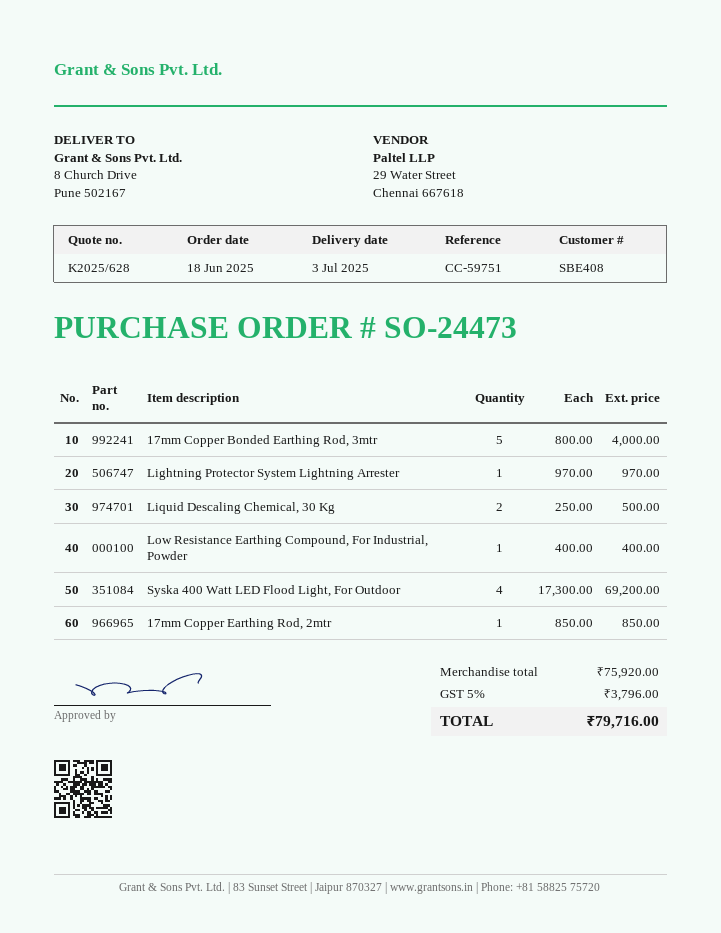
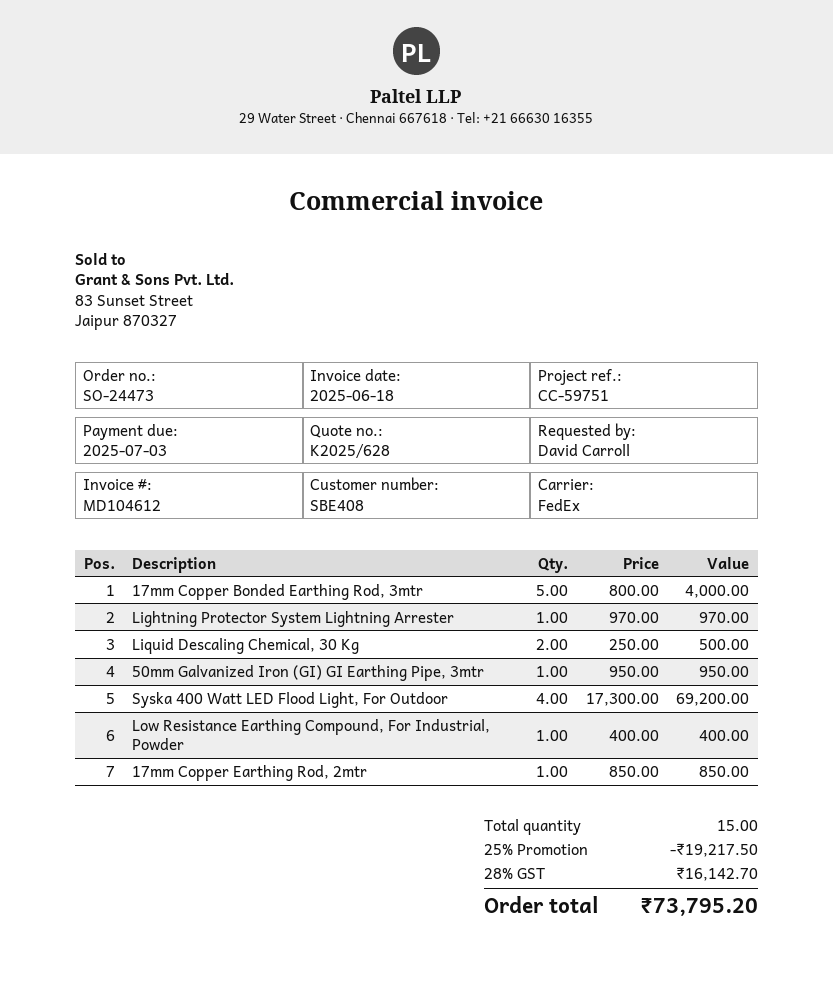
50mm Galvanized Iron (GI) GI Earthing Pipe, 3mtr: none -> 1 x 950.00 = 950.00
discount: none -> 25% = 19217.50
tax: 5% = 3796.00 -> 28% = 16142.70
total: 79716.00 -> 73795.20

